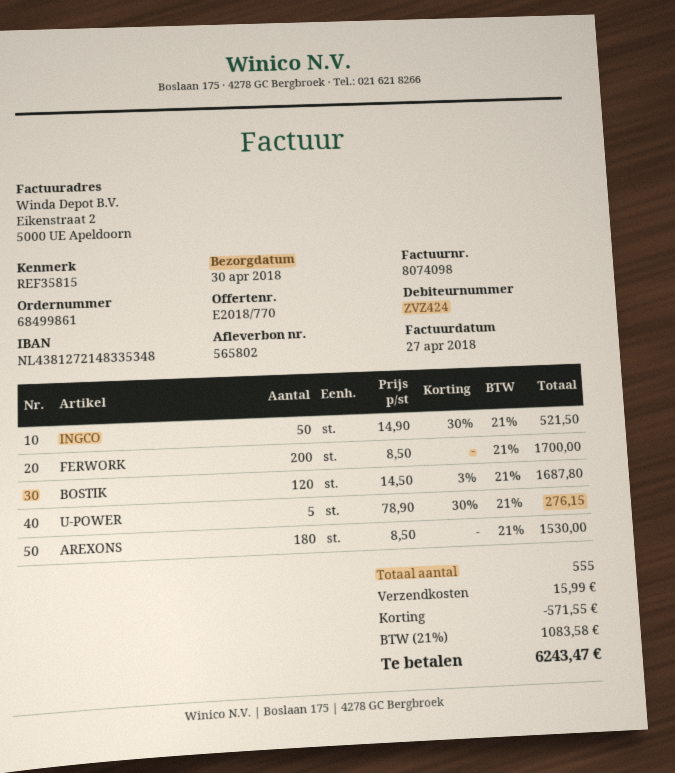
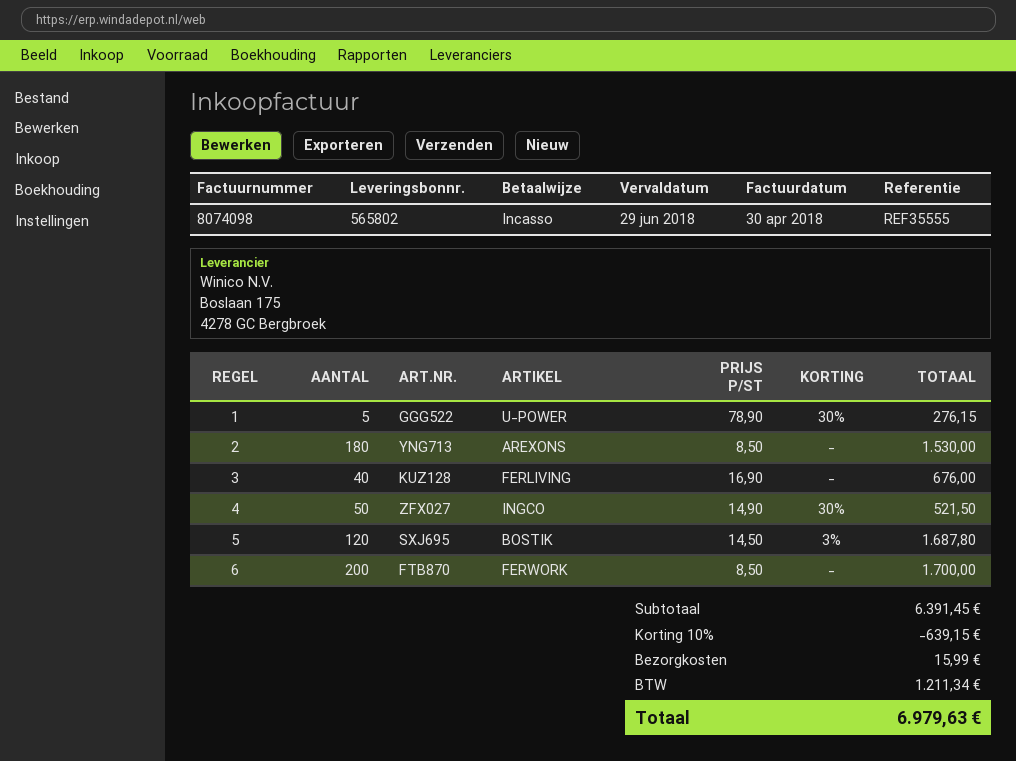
invoice date: 2018-04-27 -> 2018-04-30
reference: REF35815 -> REF35555
FERLIVING: none -> 40 x 16.90 = 676.00
discount: 571.55 -> 639.15
tax: 1083.58 -> 1211.34
total: 6243.47 -> 6979.63

